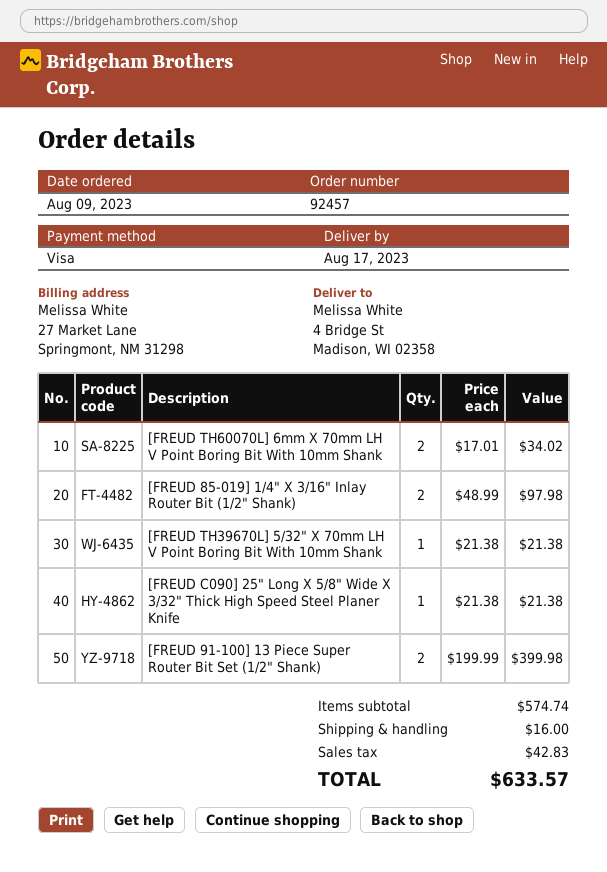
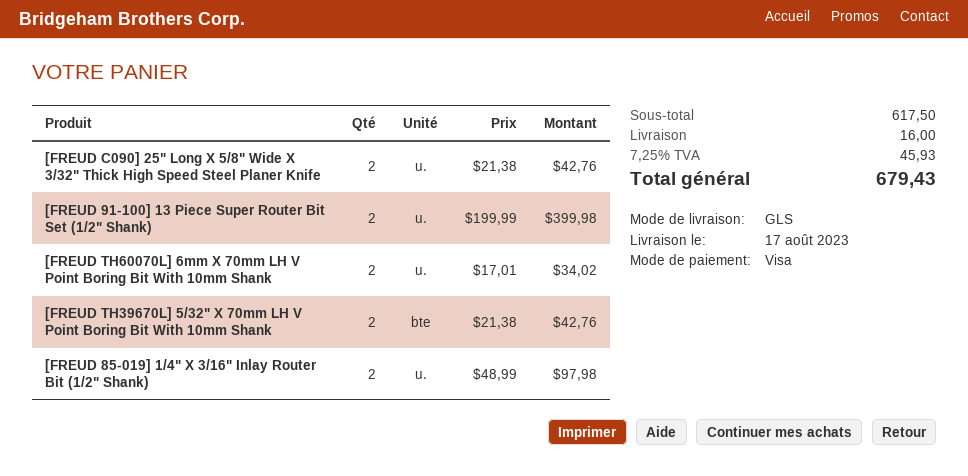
[FREUD TH39670L] 5/32" X 70mm LH V Point Boring Bit With 10mm Shank: 1 x 21.38 = 21.38 -> 2 x 21.38 = 42.76
[FREUD C090] 25" Long X 5/8" Wide X 3/32" Thick High Speed Steel Planer Knife: 1 x 21.38 = 21.38 -> 2 x 21.38 = 42.76
subtotal: 574.74 -> 617.50
tax: 42.83 -> 45.93
total: 633.57 -> 679.43

